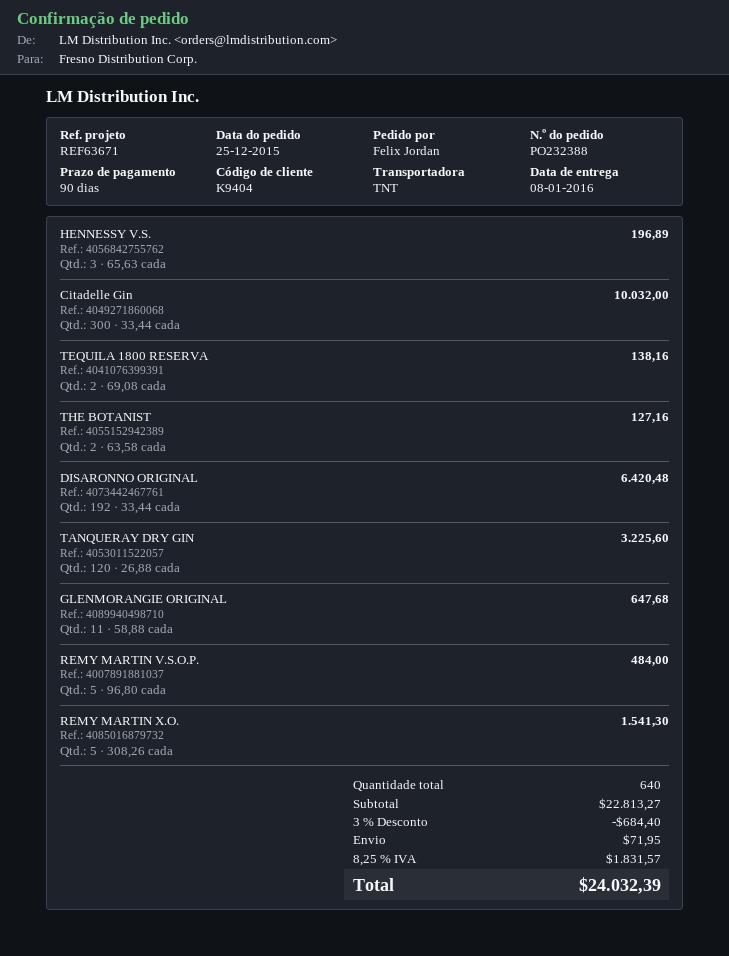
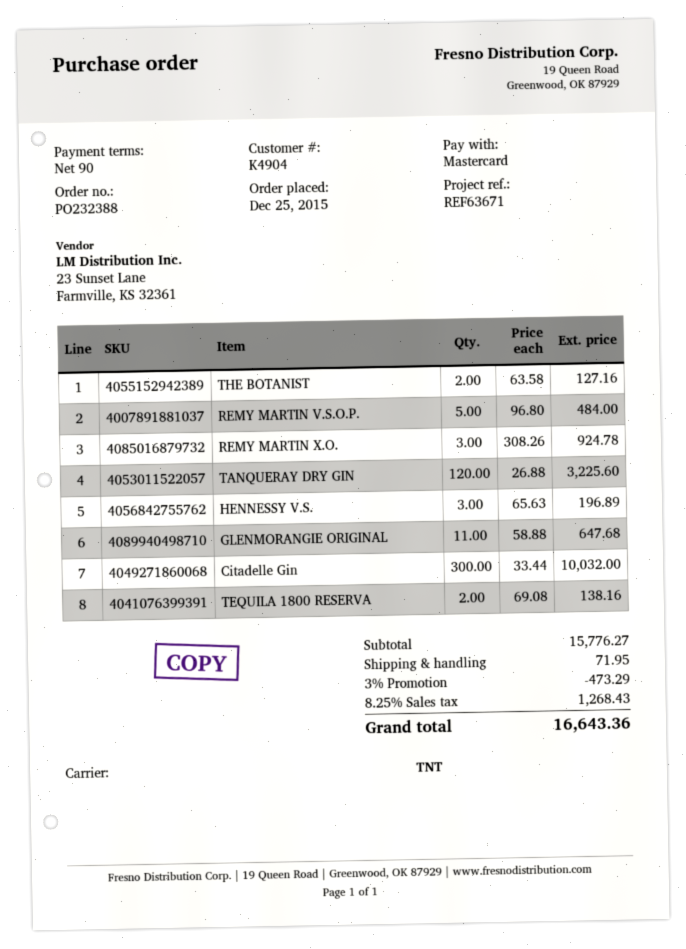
customer number: K9404 -> K4904
DISARONNO ORIGINAL: 192 x 33.44 = 6420.48 -> none
REMY MARTIN X.O.: 5 x 308.26 = 1541.30 -> 3 x 308.26 = 924.78
subtotal: 22813.27 -> 15776.27
discount: 3% = 684.40 -> 3% = 473.29
tax: 8.25% = 1831.57 -> 8.25% = 1268.43
total: 24032.39 -> 16643.36

